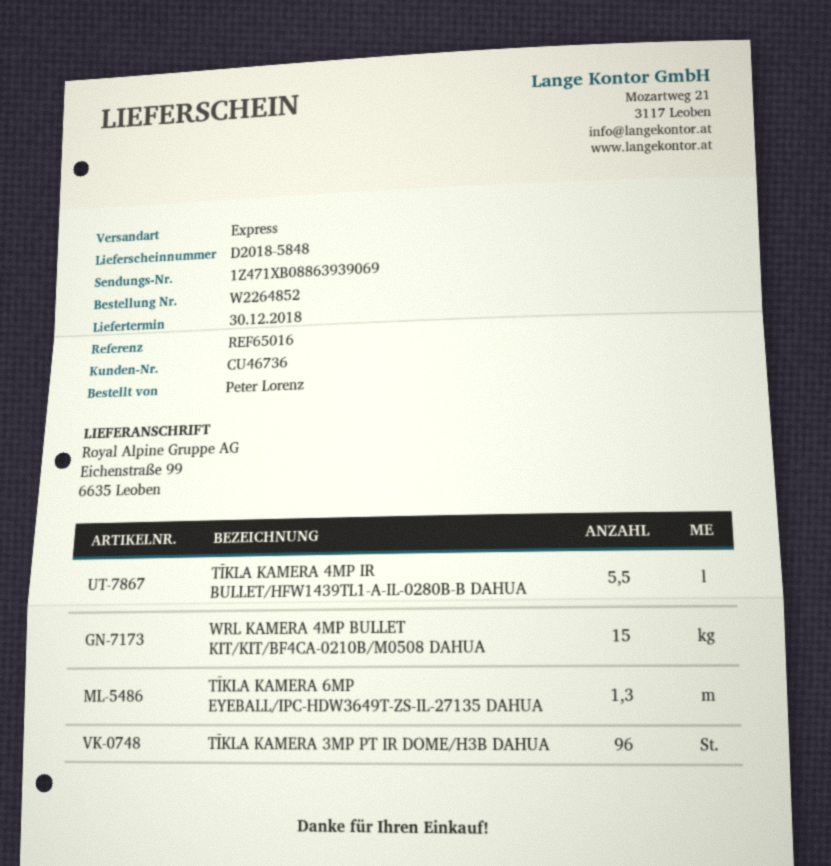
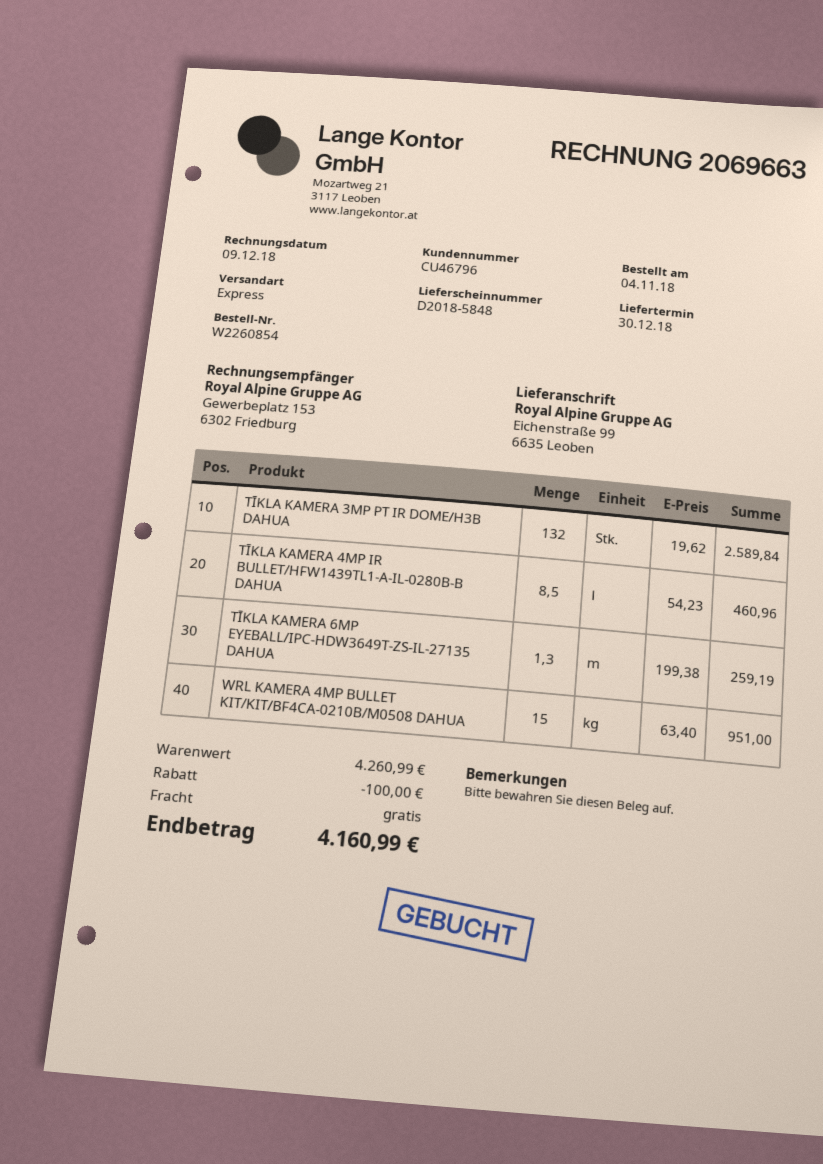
order number: W2264852 -> W2260854
customer number: CU46736 -> CU46796
TĪKLA KAMERA 4MP IR BULLET/HFW1439TL1-A-IL-0280B-B DAHUA: 5.5 -> 8.5
TĪKLA KAMERA 3MP PT IR DOME/H3B DAHUA: 96 -> 132

